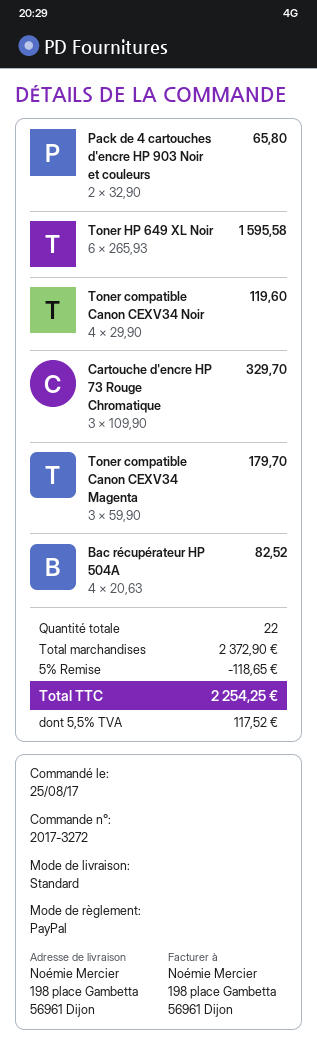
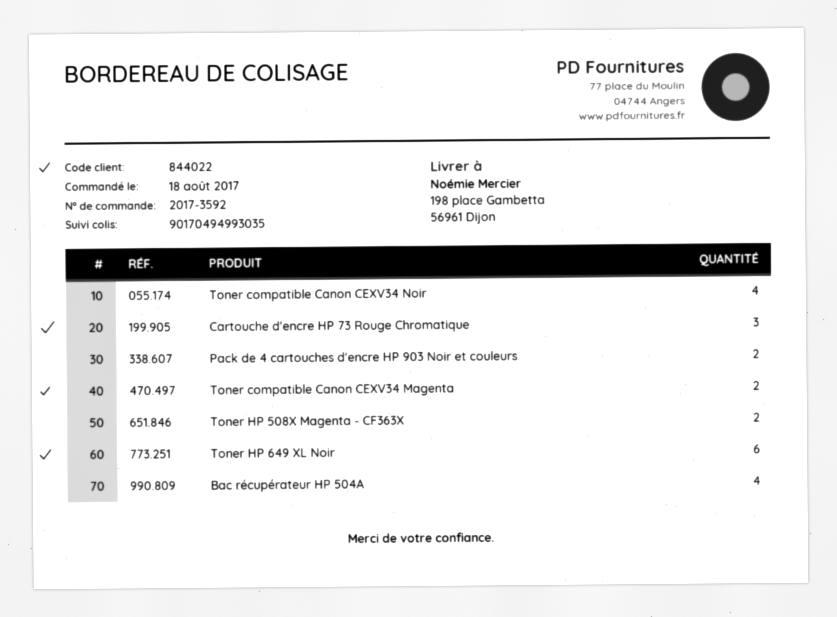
order number: 2017-3272 -> 2017-3592
order date: 2017-08-25 -> 2017-08-18
Toner compatible Canon CEXV34 Magenta: 3 -> 2
Toner HP 508X Magenta - CF363X: none -> 2

